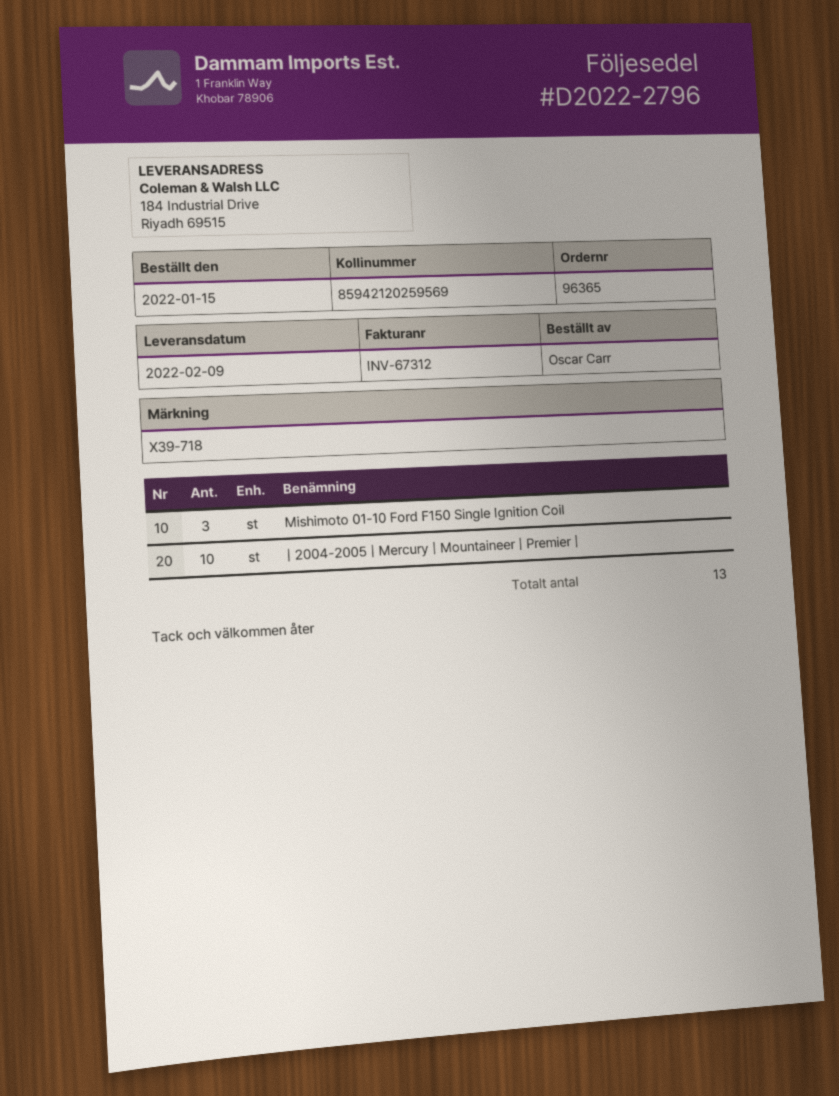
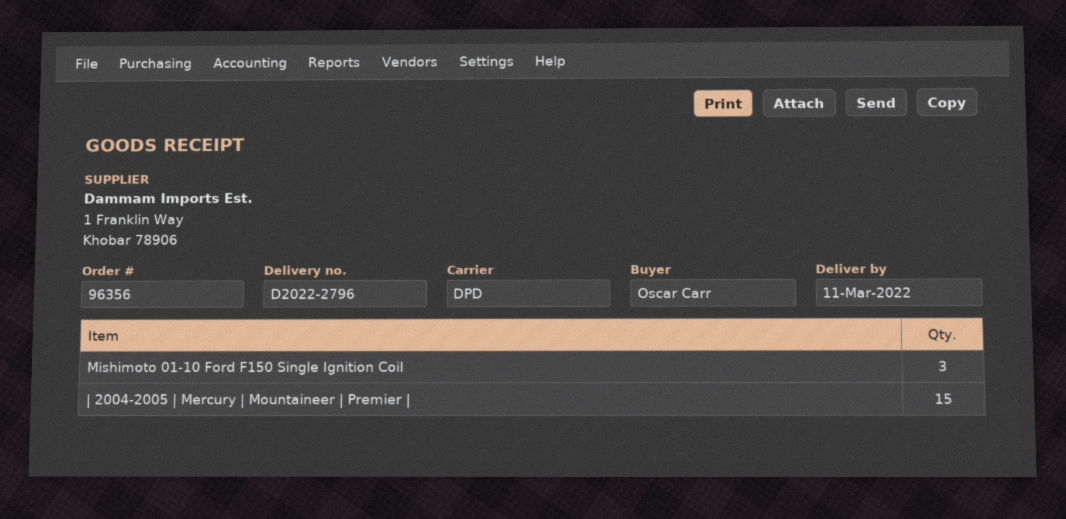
order number: 96365 -> 96356
delivery date: 2022-02-09 -> 2022-03-11
| 2004-2005 | Mercury | Mountaineer | Premier |: 10 -> 15

